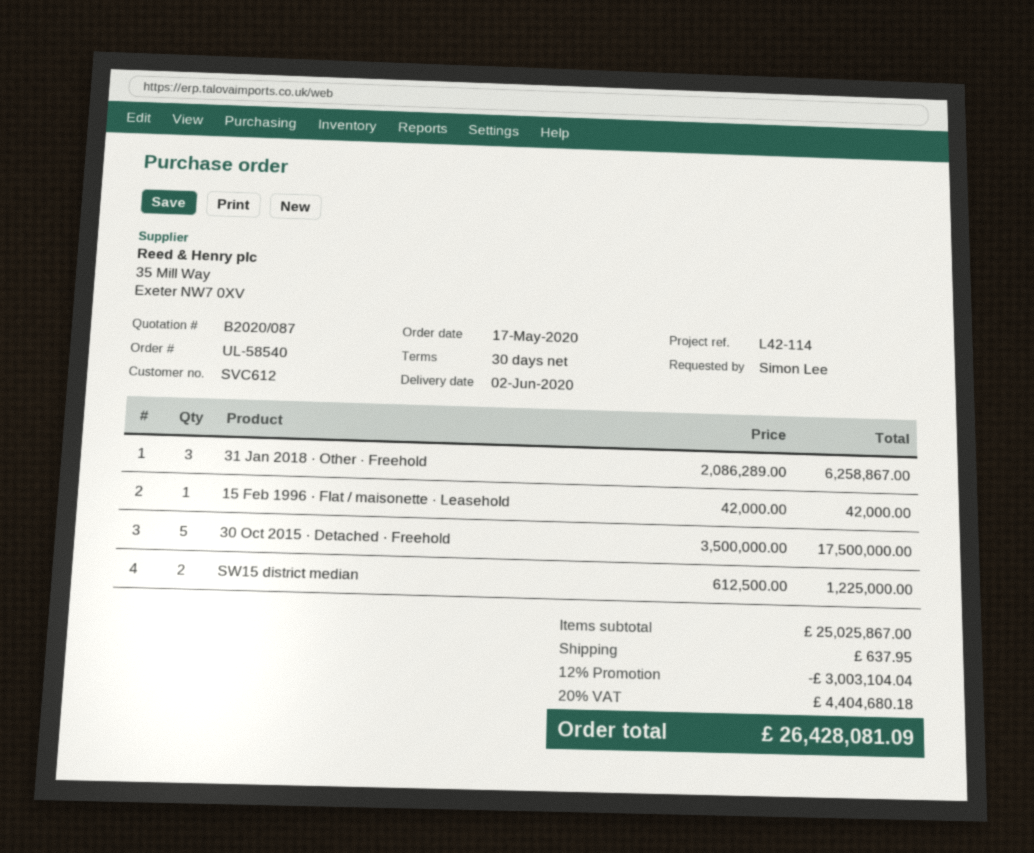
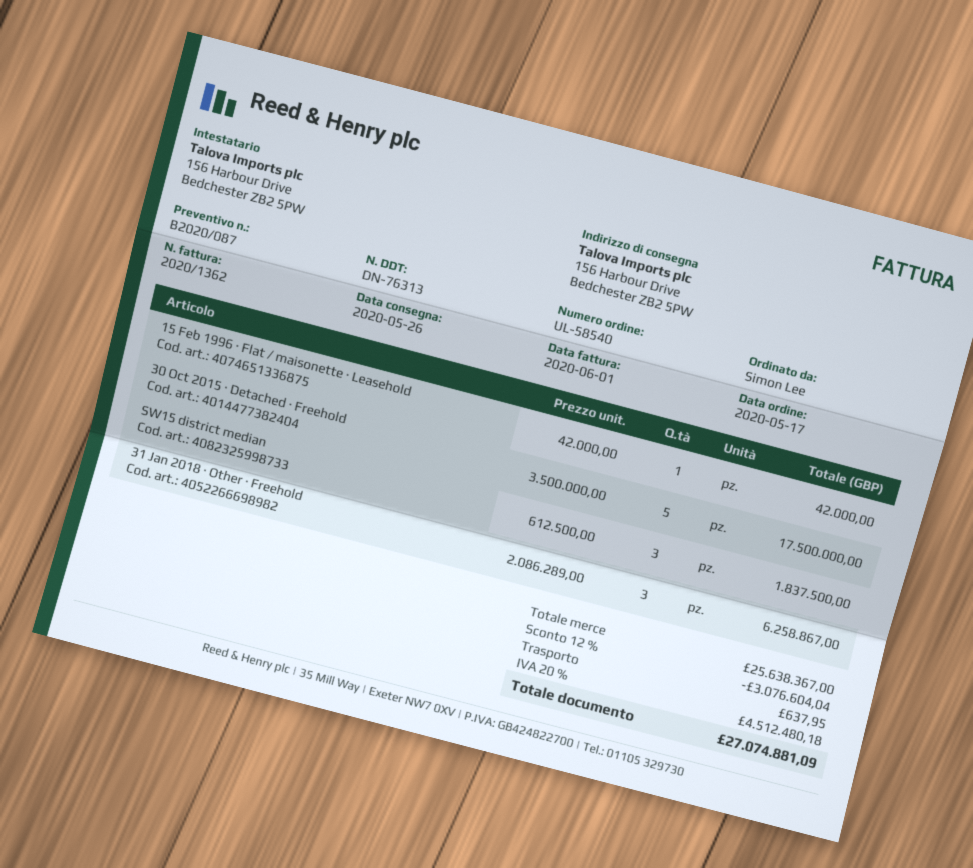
delivery date: 2020-06-02 -> 2020-05-26
SW15 district median: 2 x 612500.00 = 1225000.00 -> 3 x 612500.00 = 1837500.00
subtotal: 25025867.00 -> 25638367.00
discount: 12% = 3003104.04 -> 12% = 3076604.04
tax: 20% = 4404680.18 -> 20% = 4512480.18
total: 26428081.09 -> 27074881.09

